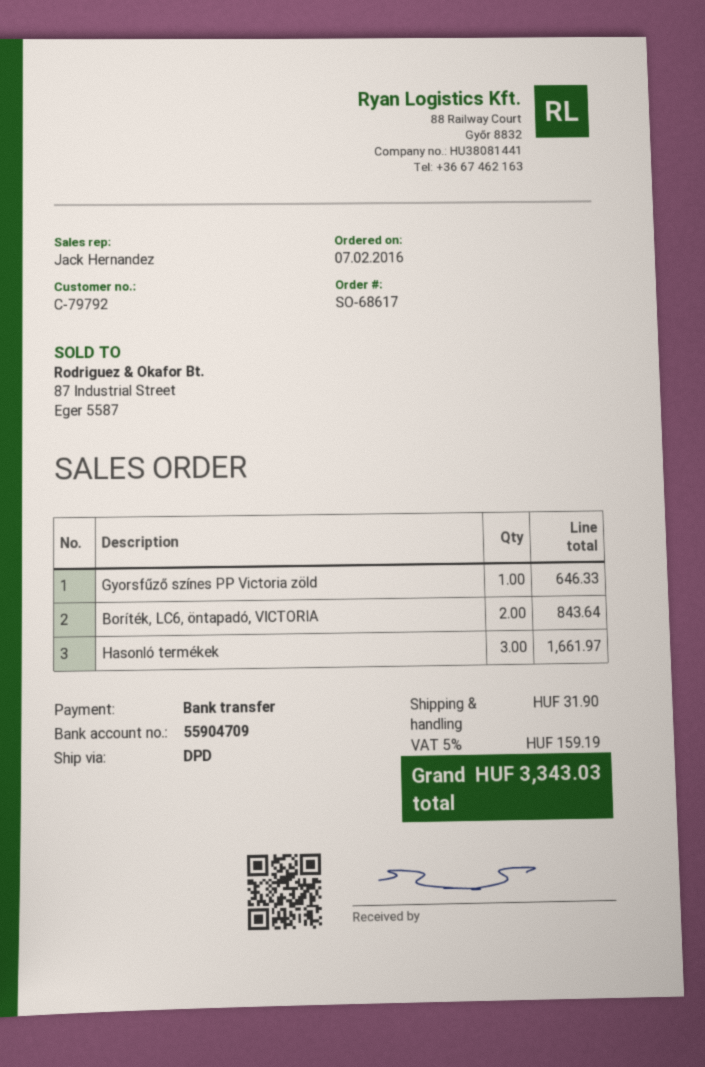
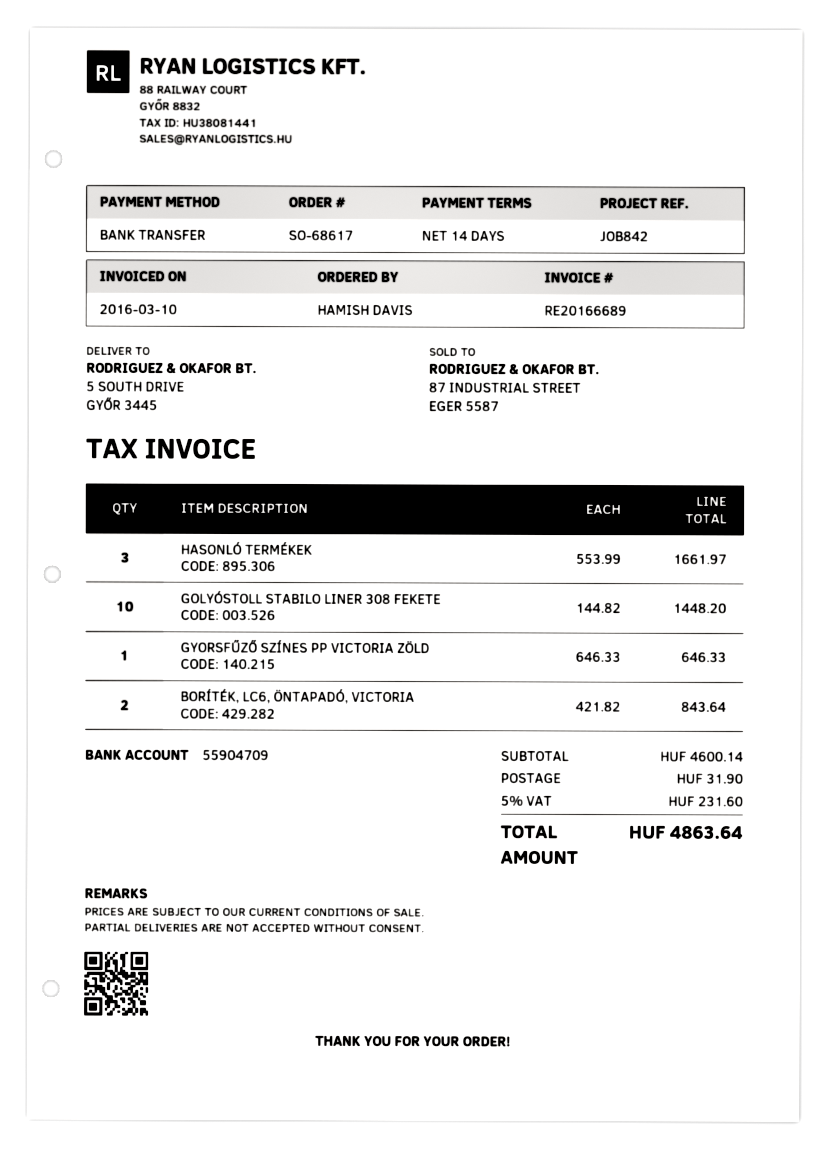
GOLYÓSTOLL STABILO LINER 308 FEKETE: none -> 10 for 1448.20
tax: 5% = 159.19 -> 5% = 231.60
total: 3343.03 -> 4863.64

